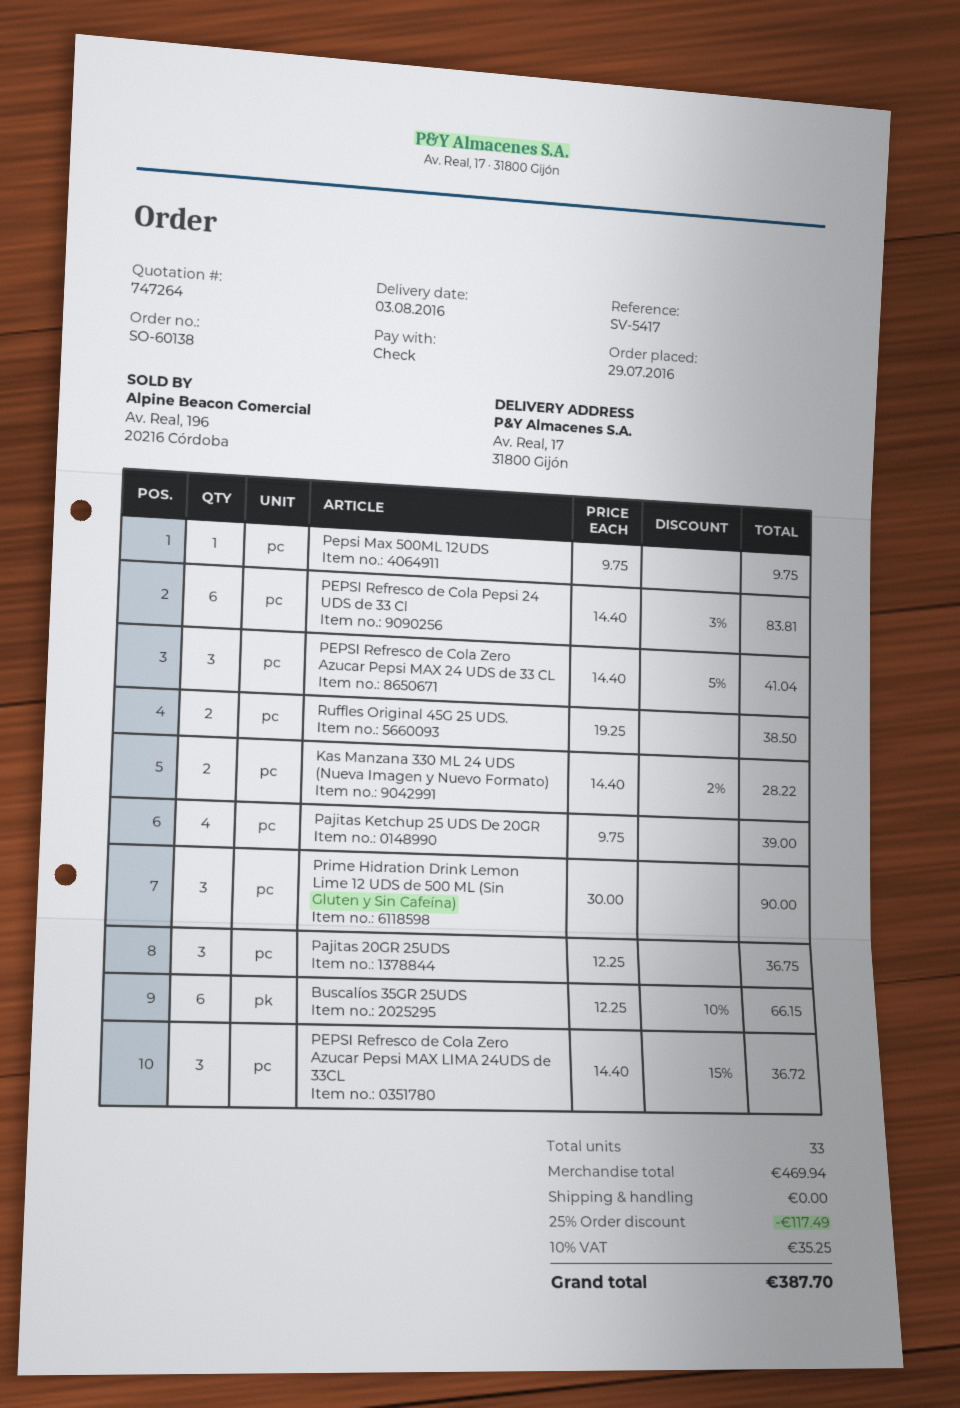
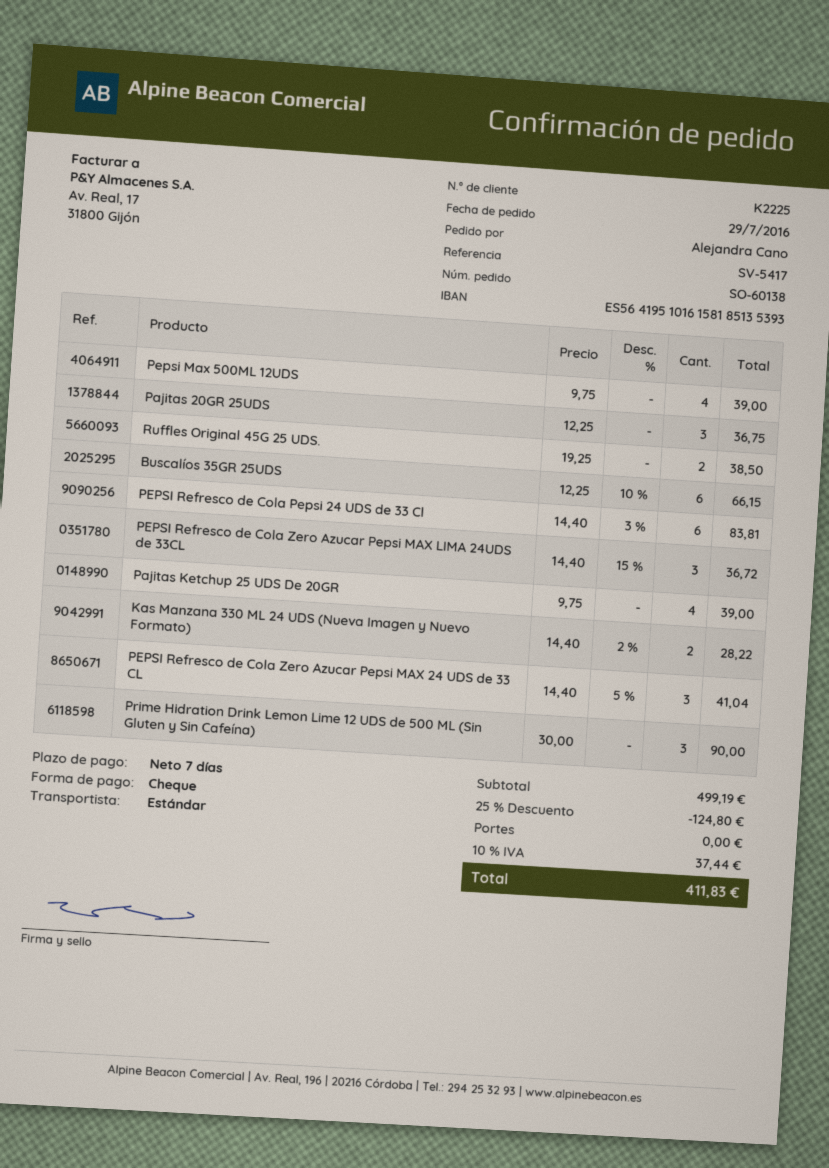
Pepsi Max 500ML 12UDS: 1 x 9.75 = 9.75 -> 4 x 9.75 = 39.00
subtotal: 469.94 -> 499.19
discount: 25% = 117.49 -> 25% = 124.80
tax: 10% = 35.25 -> 10% = 37.44
total: 387.70 -> 411.83

